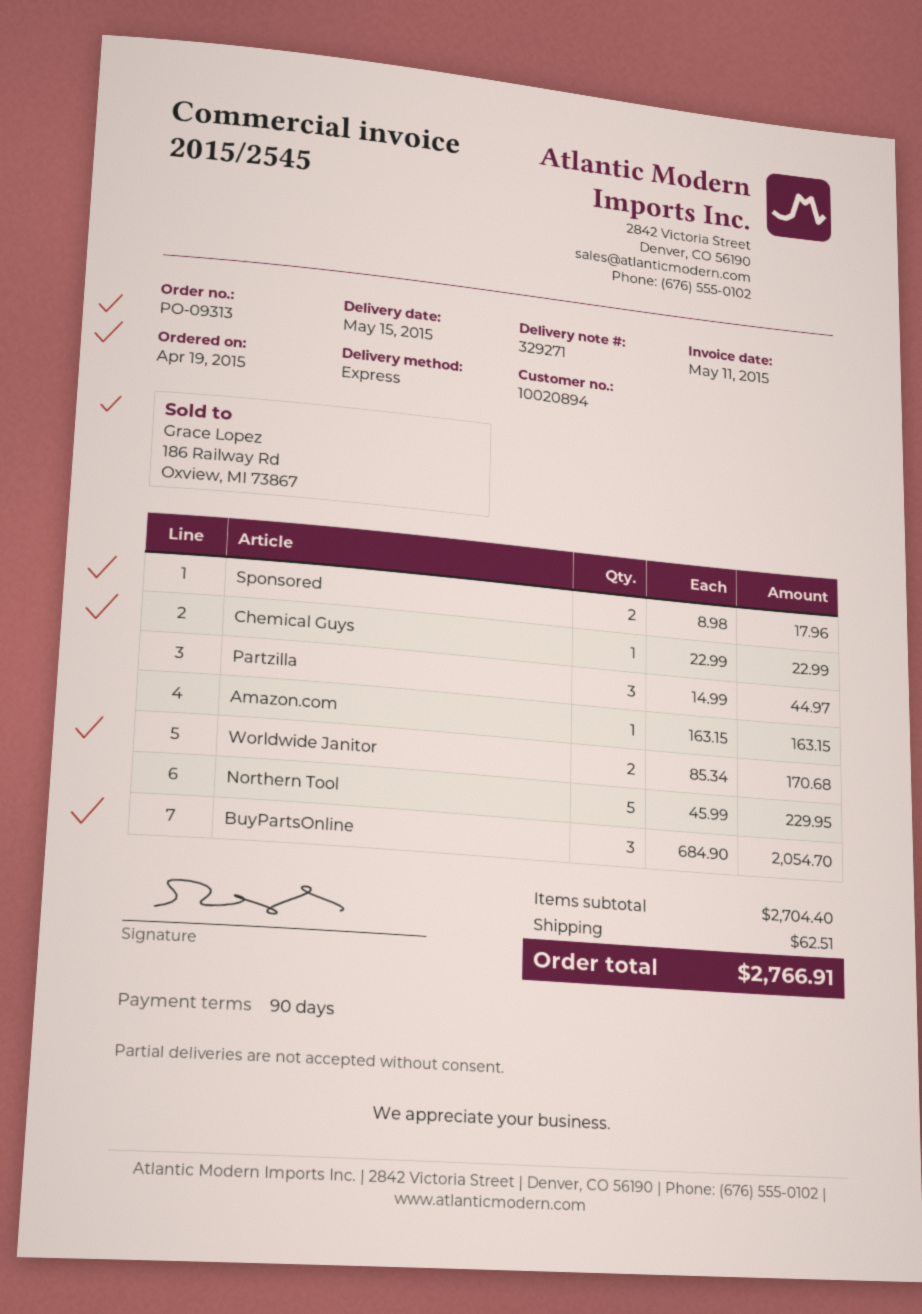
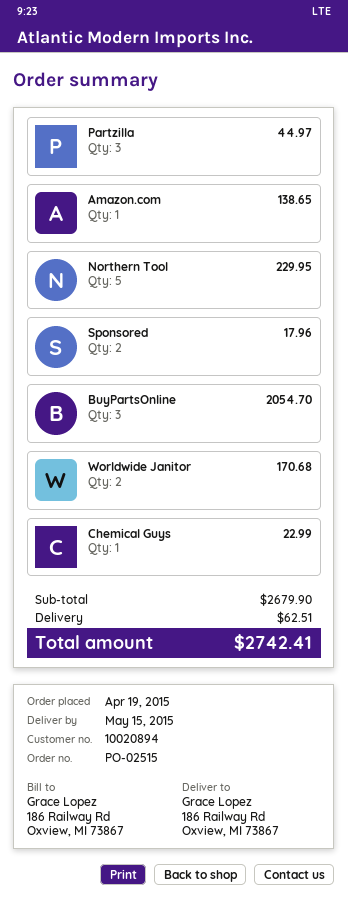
order number: PO-09313 -> PO-02515
Amazon.com: 1 for 163.15 -> 1 for 138.65
subtotal: 2704.40 -> 2679.90
total: 2766.91 -> 2742.41

